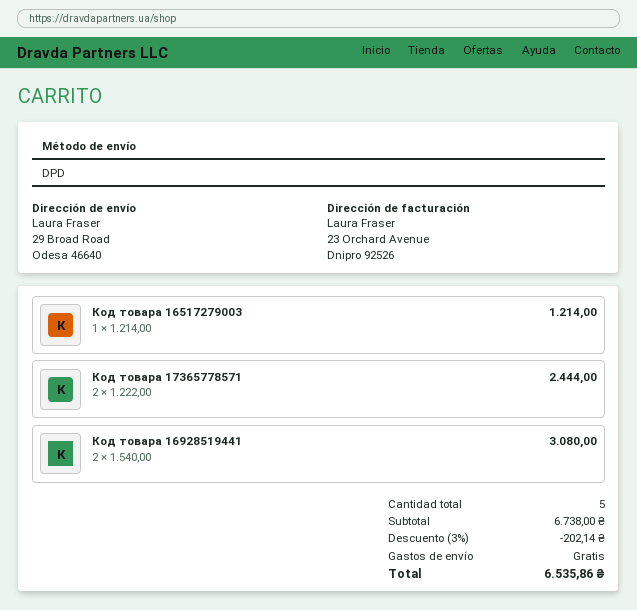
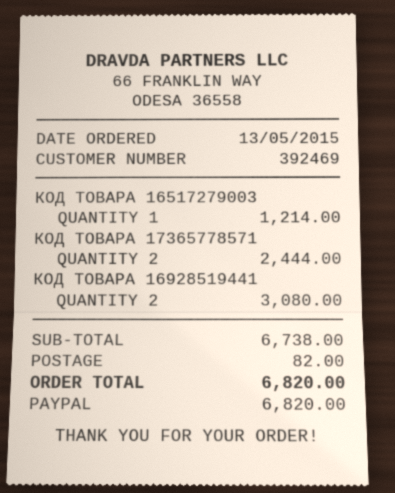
discount: 3% = 202.14 -> none
shipping: 0.00 -> 82.00
total: 6535.86 -> 6820.00

